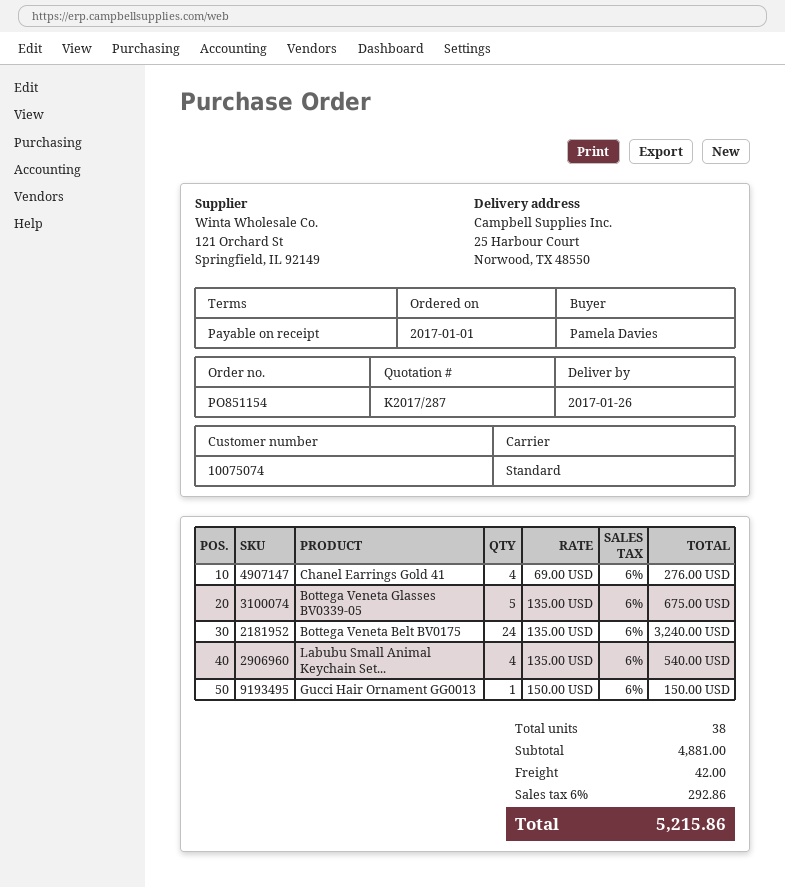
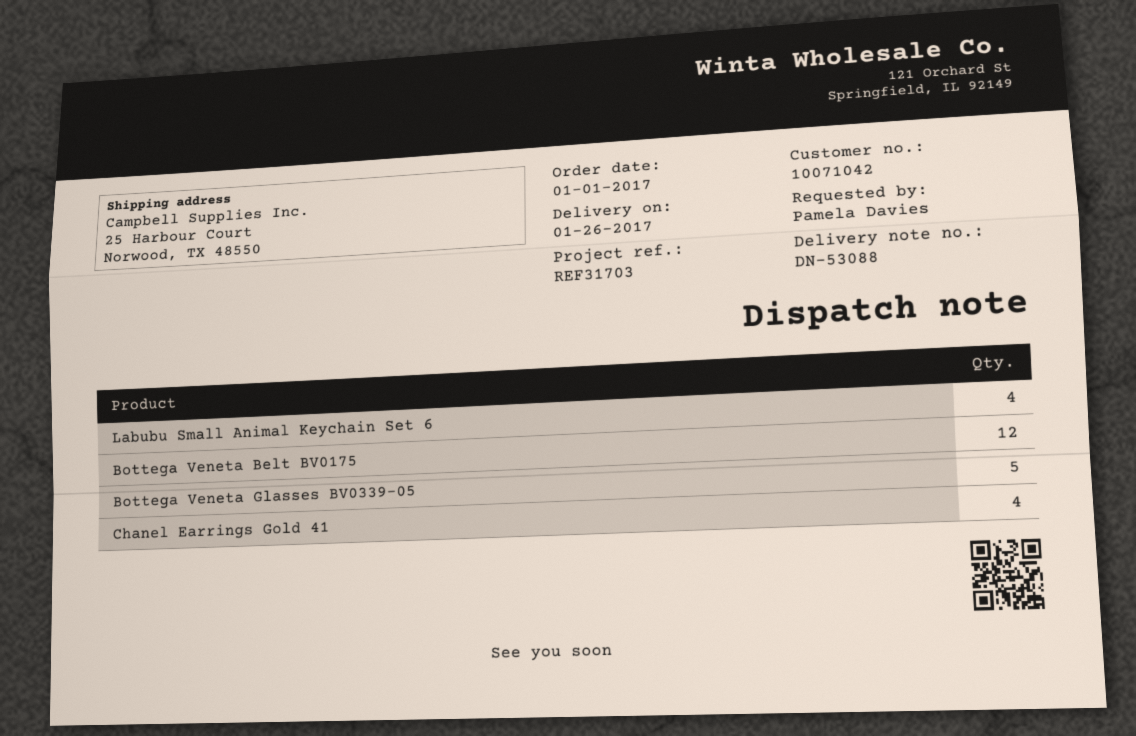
customer number: 10075074 -> 10071042
Bottega Veneta Belt BV0175: 24 -> 12
Gucci Hair Ornament GG0013: 1 -> none

